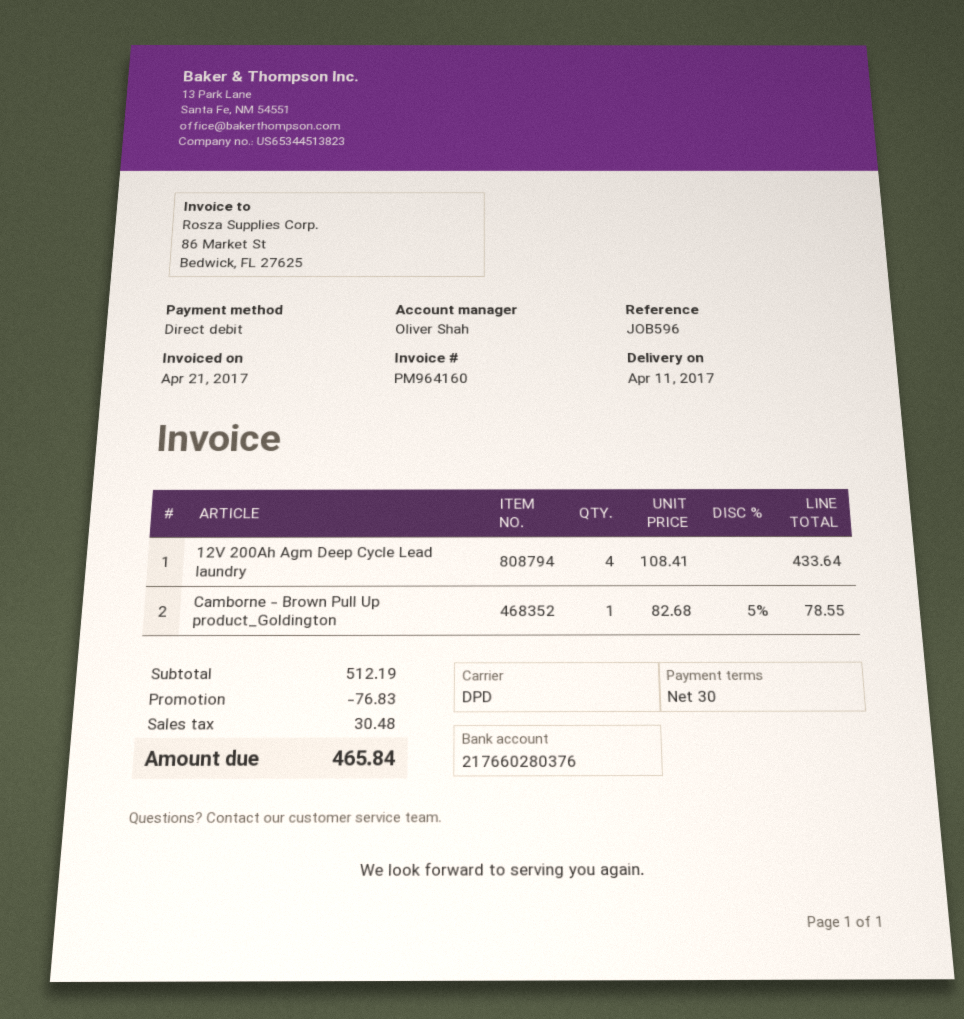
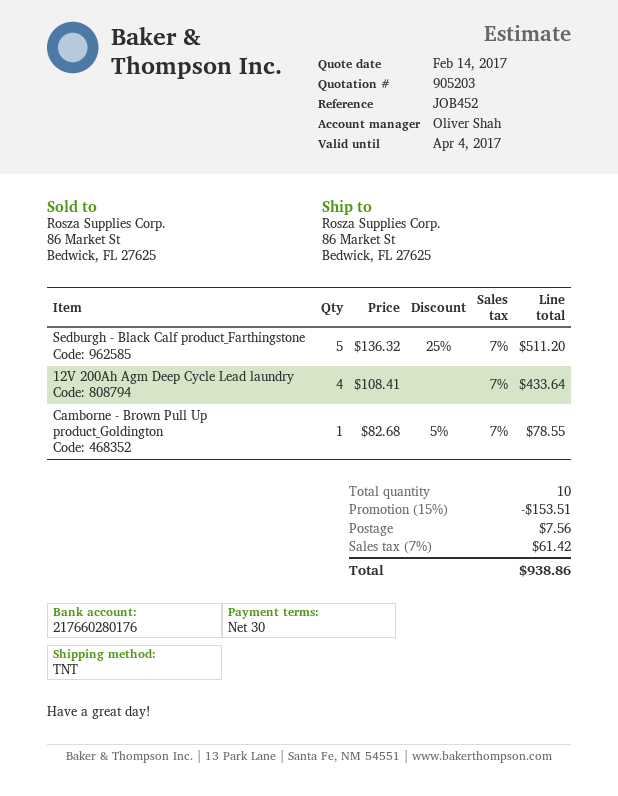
reference: JOB596 -> JOB452
bank account: 217660280376 -> 217660280176
shipping method: DPD -> TNT
Sedburgh - Black Calf product_Farthingstone: none -> 5 x 136.32 - 25% = 511.20
discount: 76.83 -> 153.51
shipping: none -> 7.56
tax: 30.48 -> 61.42
total: 465.84 -> 938.86

